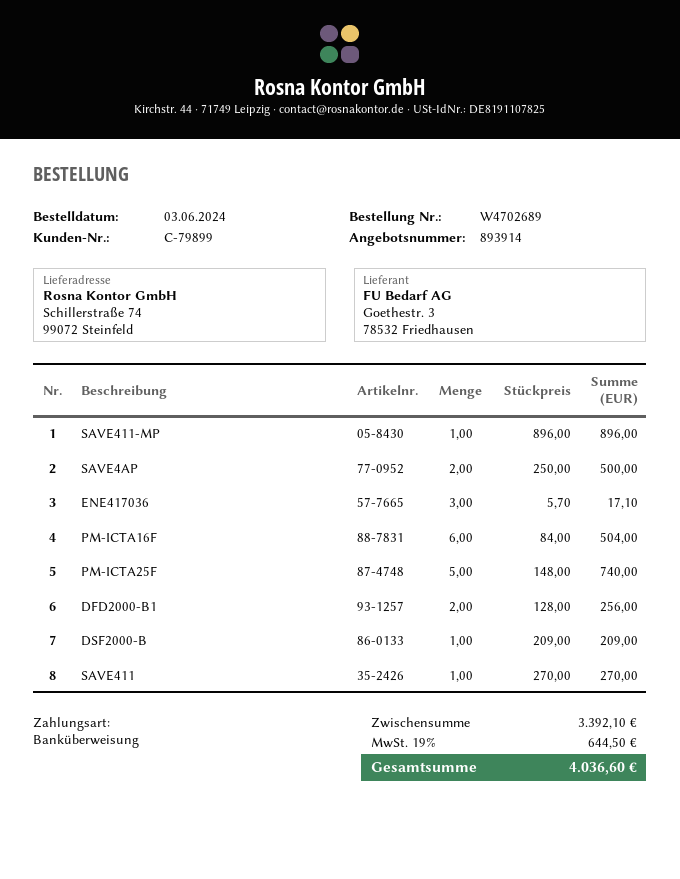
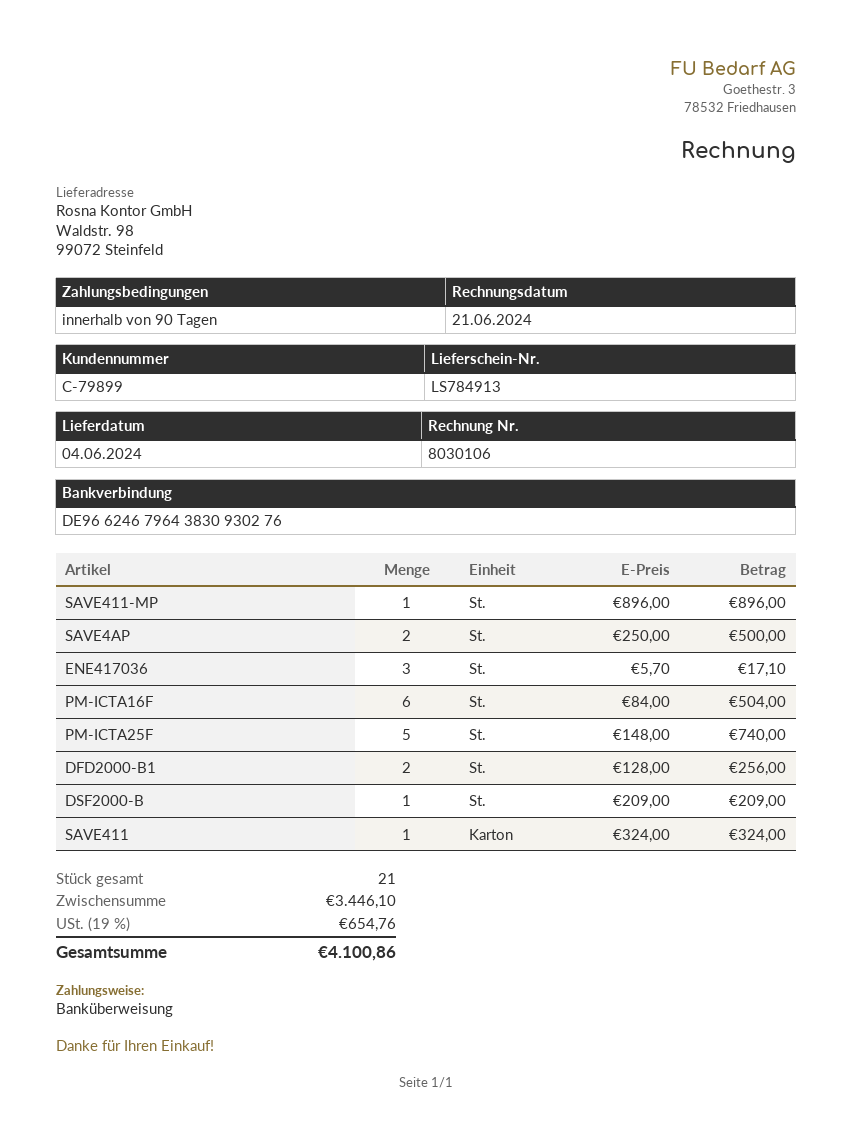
ship to: Schillerstraße 74, 99072 Steinfeld -> Waldstr. 98, 99072 Steinfeld
SAVE411: 1 x 270.00 = 270.00 -> 1 x 324.00 = 324.00
subtotal: 3392.10 -> 3446.10
tax: 19% = 644.50 -> 19% = 654.76
total: 4036.60 -> 4100.86

